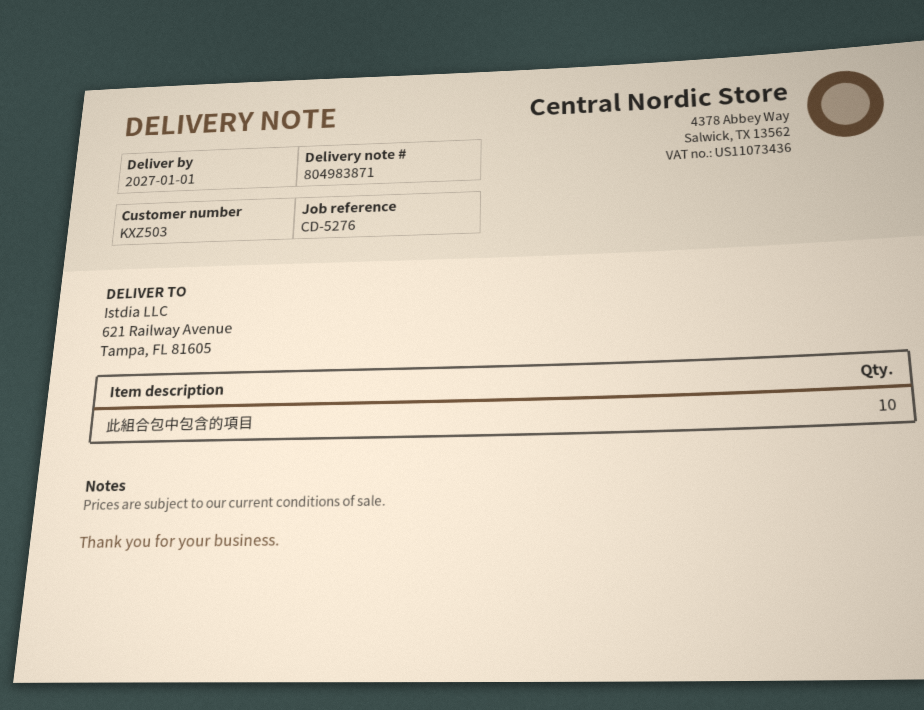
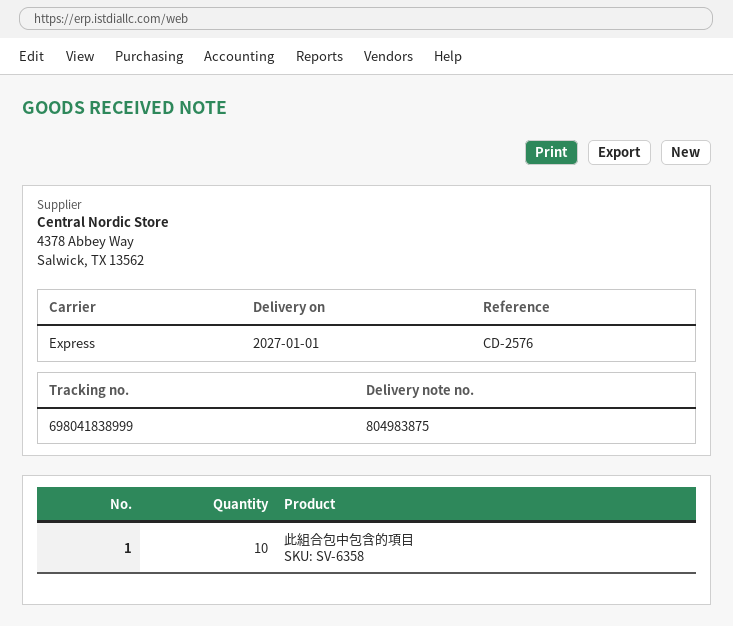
delivery note number: 804983871 -> 804983875
reference: CD-5276 -> CD-2576

